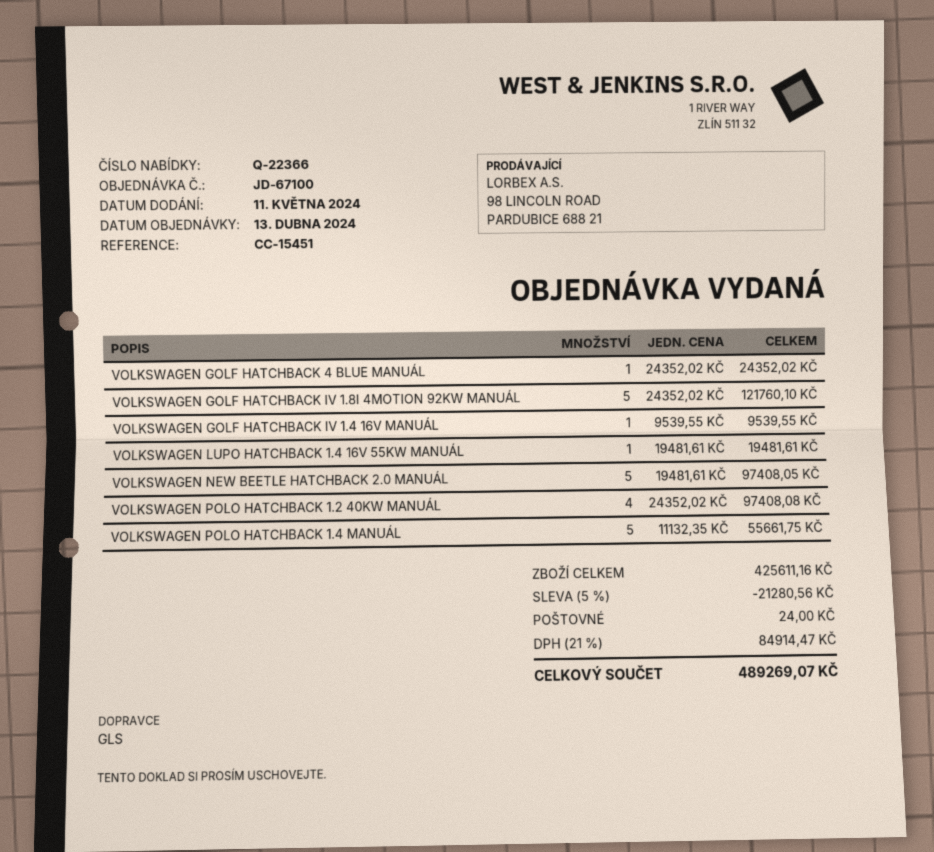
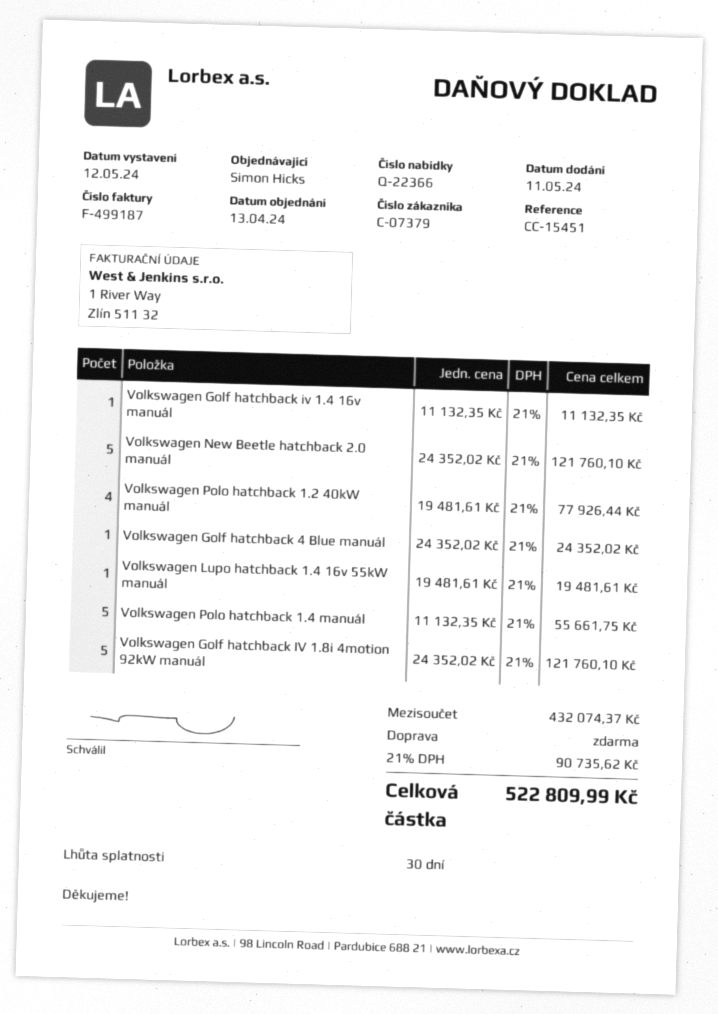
VOLKSWAGEN GOLF HATCHBACK IV 1.4 16V MANUÁL: 1 x 9539.55 = 9539.55 -> 1 x 11132.35 = 11132.35
VOLKSWAGEN NEW BEETLE HATCHBACK 2.0 MANUÁL: 5 x 19481.61 = 97408.05 -> 5 x 24352.02 = 121760.10
VOLKSWAGEN POLO HATCHBACK 1.2 40KW MANUÁL: 4 x 24352.02 = 97408.08 -> 4 x 19481.61 = 77926.44
subtotal: 425611.16 -> 432074.37
discount: 5% = 21280.56 -> none
shipping: 24.00 -> 0.00
tax: 21% = 84914.47 -> 21% = 90735.62
total: 489269.07 -> 522809.99

